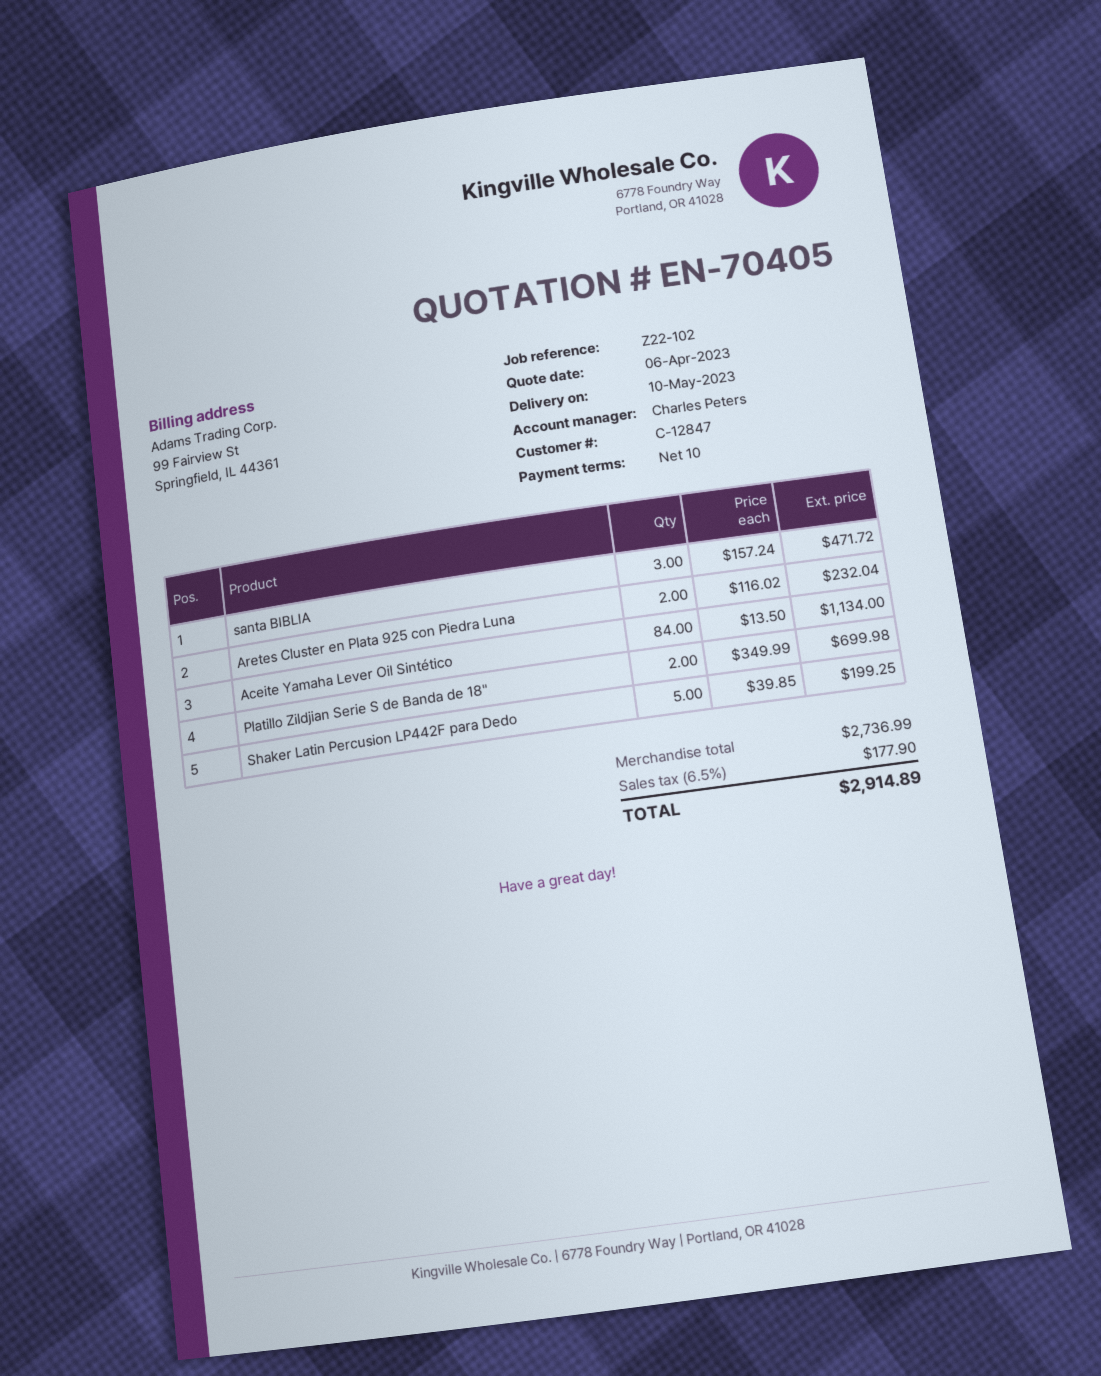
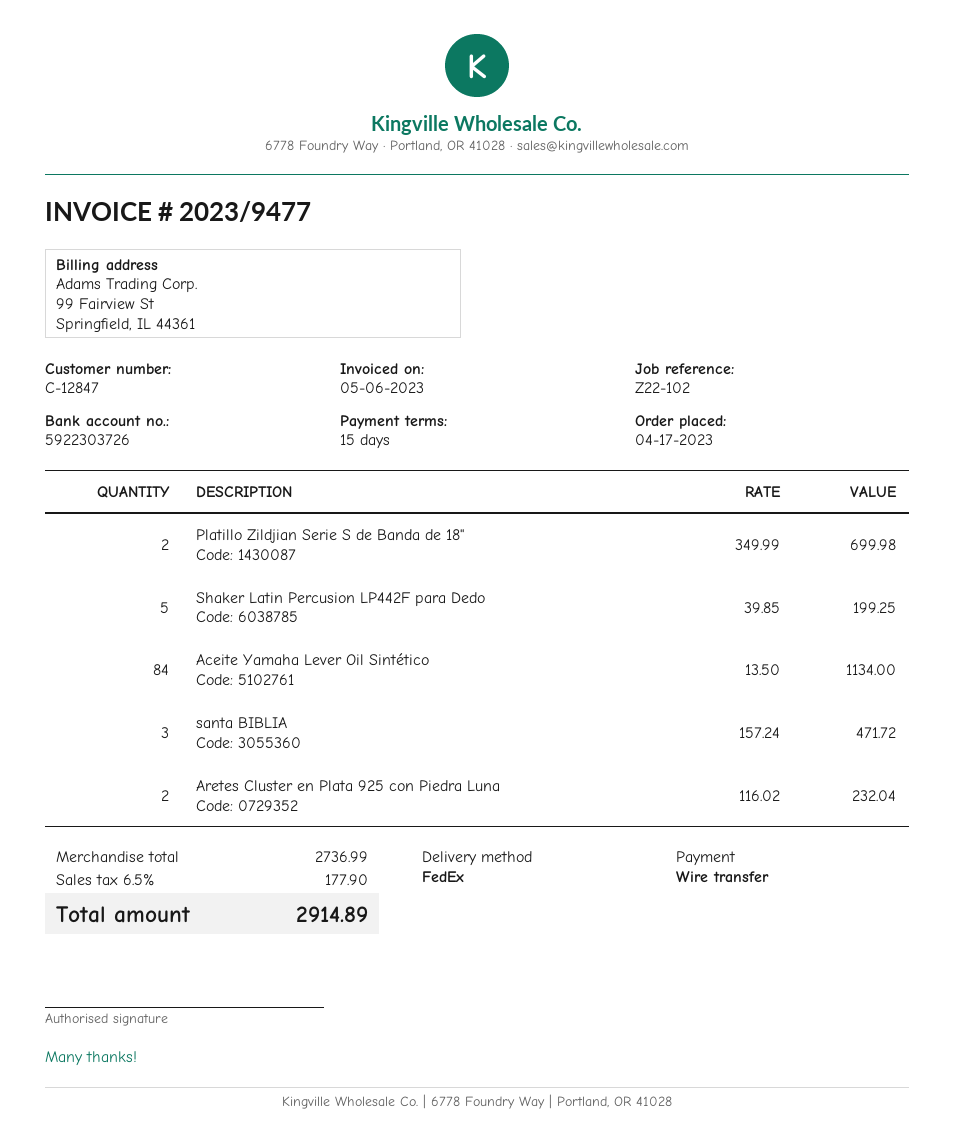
payment terms: 10 days -> 15 days

